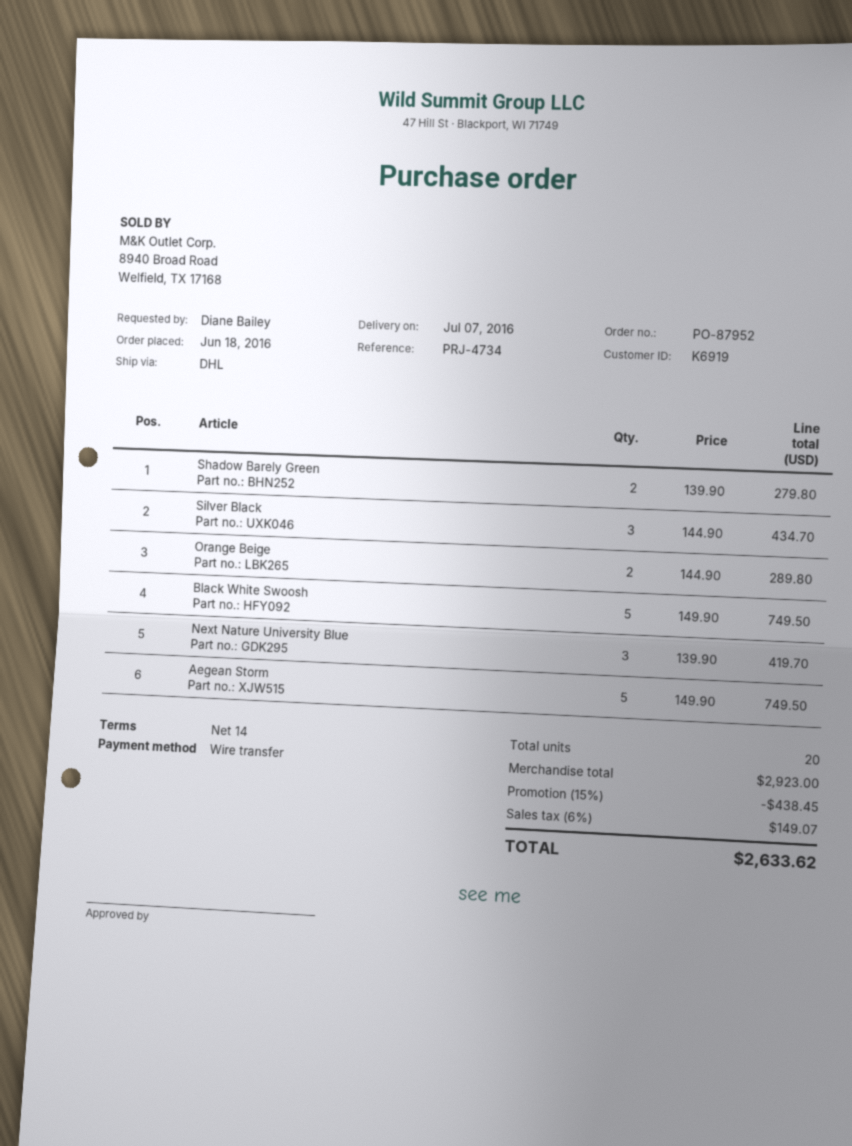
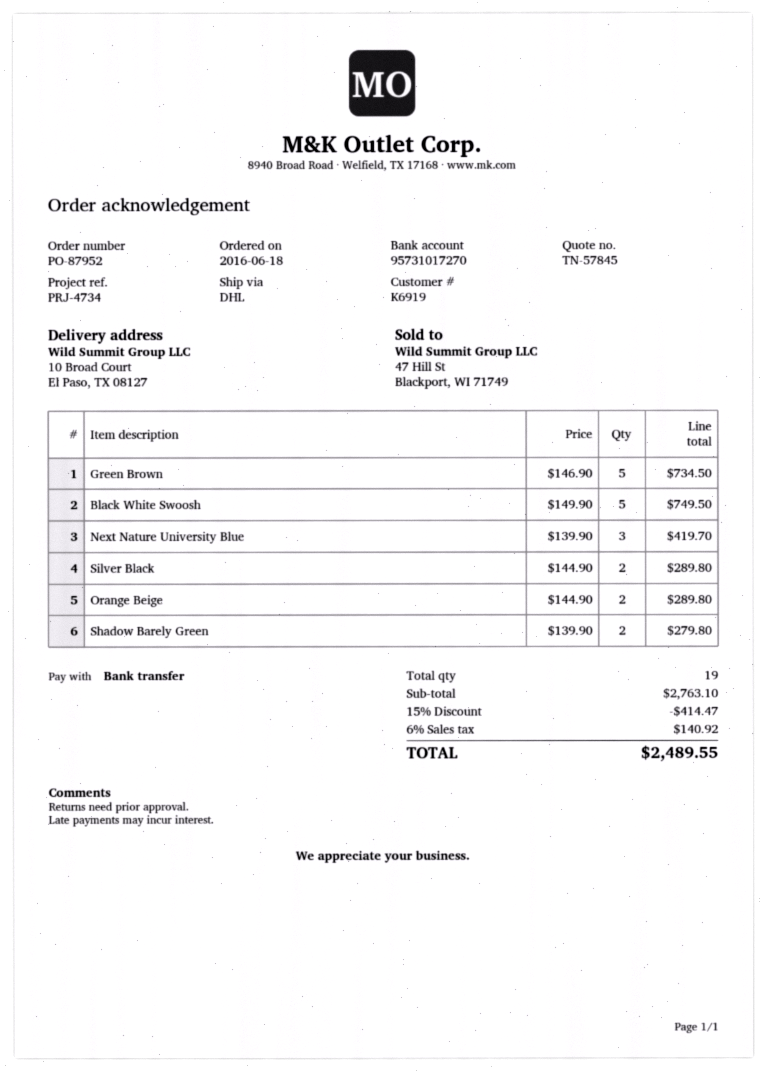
Silver Black: 3 x 144.90 = 434.70 -> 2 x 144.90 = 289.80
Aegean Storm: 5 x 149.90 = 749.50 -> none
Green Brown: none -> 5 x 146.90 = 734.50
total quantity: 20 -> 19
subtotal: 2923.00 -> 2763.10
discount: 15% = 438.45 -> 15% = 414.47
tax: 6% = 149.07 -> 6% = 140.92
total: 2633.62 -> 2489.55

